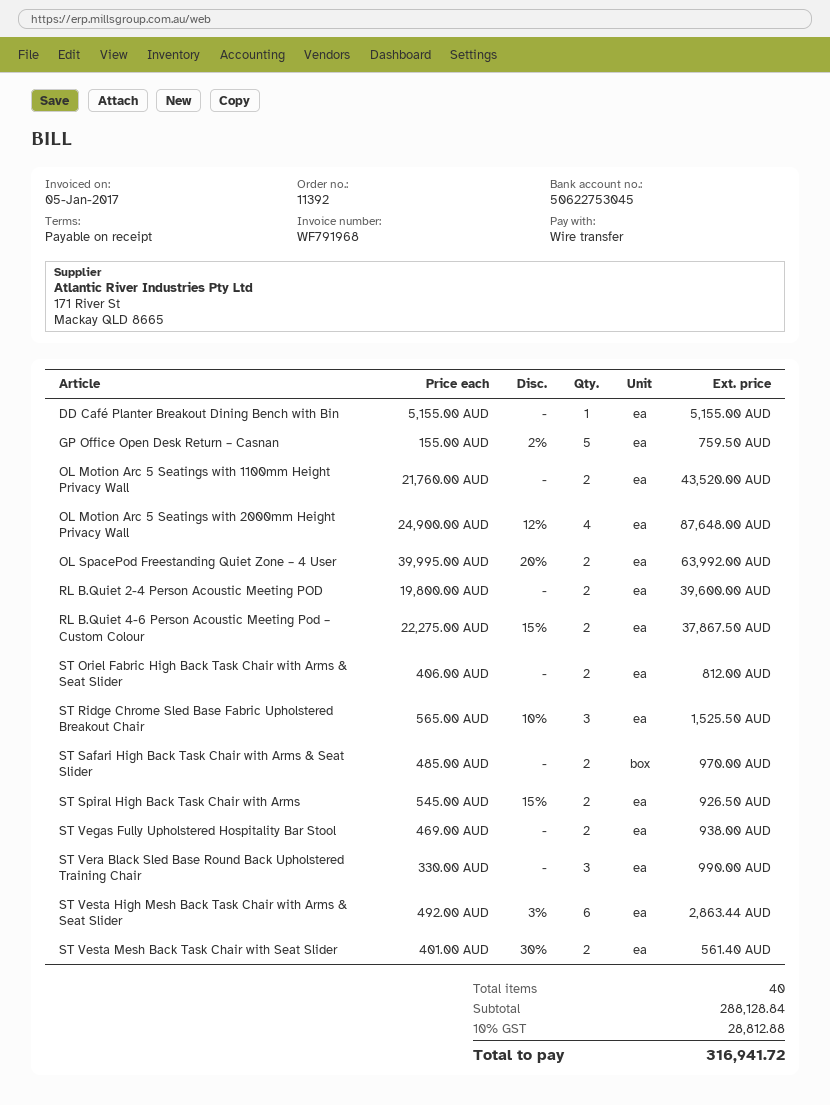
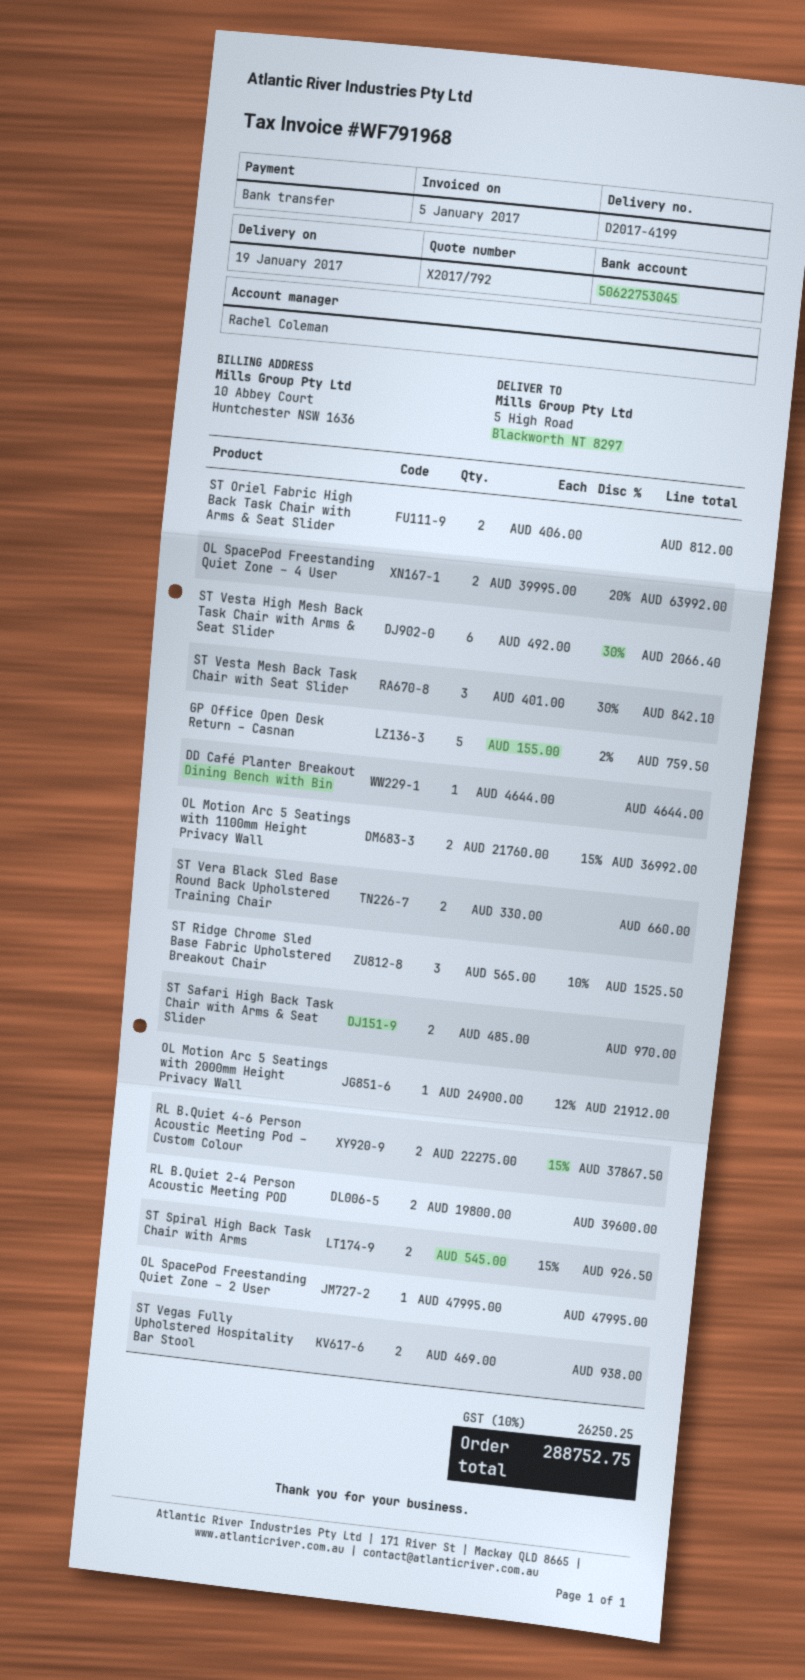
DD Café Planter Breakout Dining Bench with Bin: 1 x 5155.00 = 5155.00 -> 1 x 4644.00 = 4644.00
OL Motion Arc 5 Seatings with 1100mm Height Privacy Wall: 2 x 21760.00 = 43520.00 -> 2 x 21760.00 - 15% = 36992.00
OL Motion Arc 5 Seatings with 2000mm Height Privacy Wall: 4 x 24900.00 - 12% = 87648.00 -> 1 x 24900.00 - 12% = 21912.00
ST Vera Black Sled Base Round Back Upholstered Training Chair: 3 x 330.00 = 990.00 -> 2 x 330.00 = 660.00
ST Vesta High Mesh Back Task Chair with Arms & Seat Slider: 6 x 492.00 - 3% = 2863.44 -> 6 x 492.00 - 30% = 2066.40
ST Vesta Mesh Back Task Chair with Seat Slider: 2 x 401.00 - 30% = 561.40 -> 3 x 401.00 - 30% = 842.10
OL SpacePod Freestanding Quiet Zone – 2 User: none -> 1 x 47995.00 = 47995.00
tax: 10% = 28812.88 -> 10% = 26250.25
total: 316941.72 -> 288752.75

